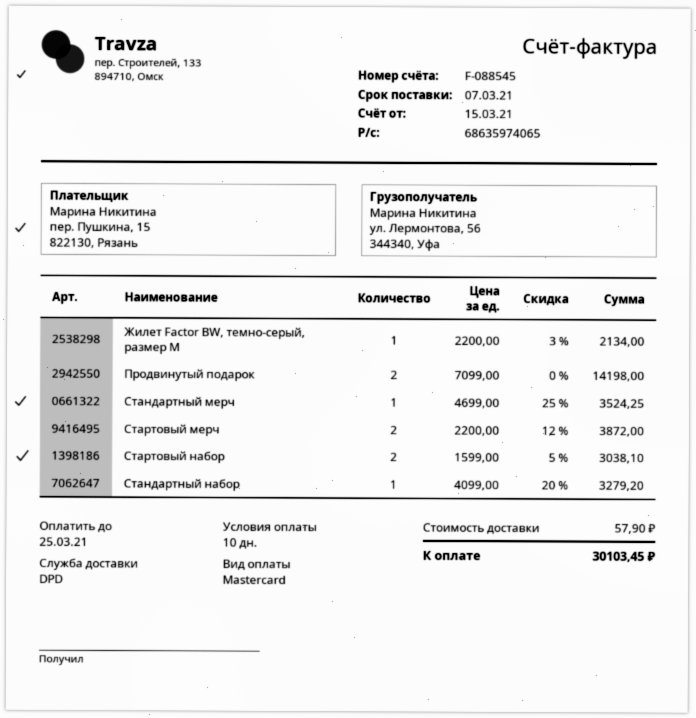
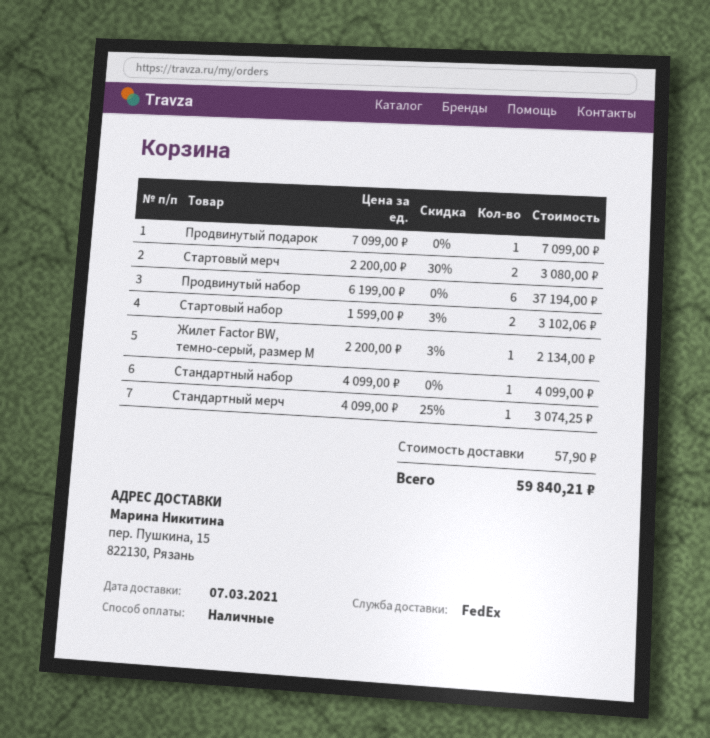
payment method: Mastercard -> cash
shipping method: DPD -> FedEx
ship to: ул. Лермонтова, 56, 344340, Уфа -> пер. Пушкина, 15, 822130, Рязань
Продвинутый подарок: 2 x 7099.00 = 14198.00 -> 1 x 7099.00 = 7099.00
Стандартный мерч: 1 x 4699.00 - 25% = 3524.25 -> 1 x 4099.00 - 25% = 3074.25
Стартовый мерч: 2 x 2200.00 - 12% = 3872.00 -> 2 x 2200.00 - 30% = 3080.00
Стартовый набор: 2 x 1599.00 - 5% = 3038.10 -> 2 x 1599.00 - 3% = 3102.06
Стандартный набор: 1 x 4099.00 - 20% = 3279.20 -> 1 x 4099.00 = 4099.00
Продвинутый набор: none -> 6 x 6199.00 = 37194.00
total: 30103.45 -> 59840.21

